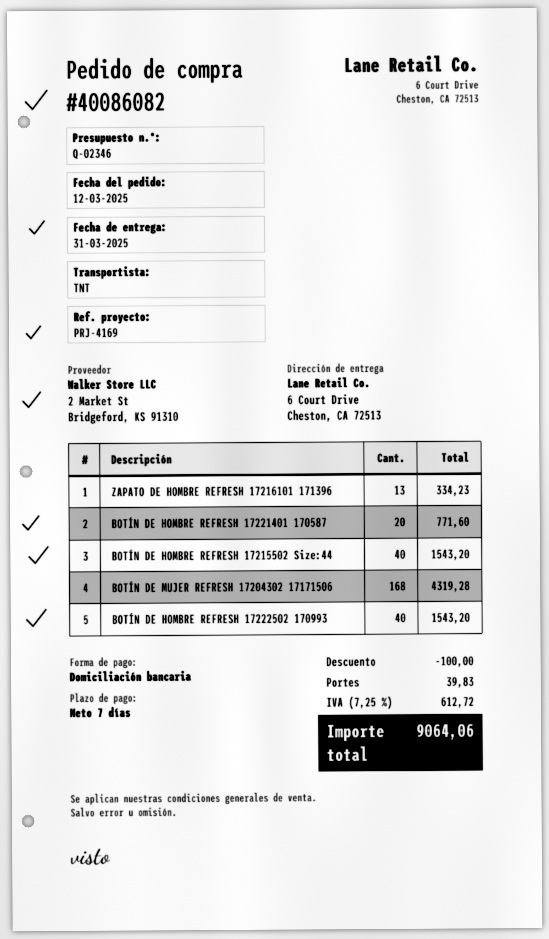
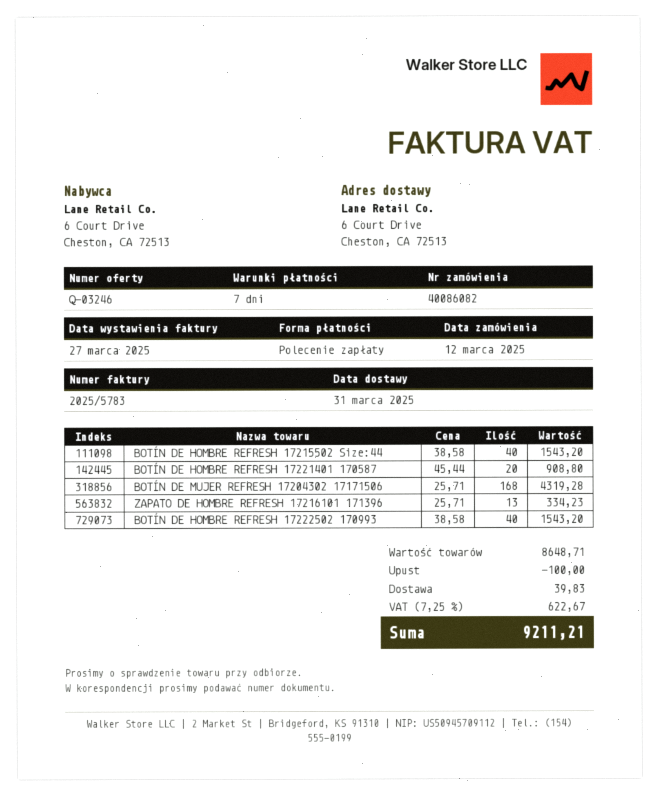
quote number: Q-02346 -> Q-03246
BOTÍN DE HOMBRE REFRESH 17221401 170587: 20 for 771.60 -> 20 for 908.80
tax: 7.25% = 612.72 -> 7.25% = 622.67
total: 9064.06 -> 9211.21

